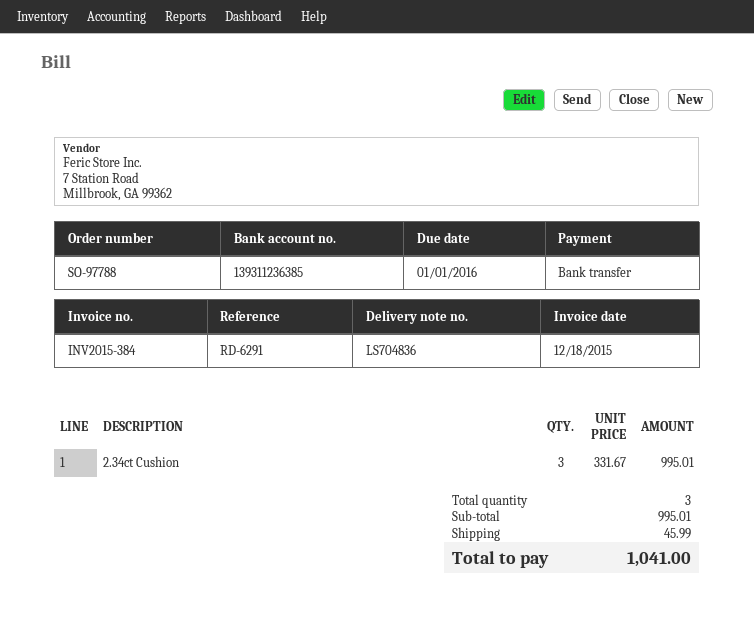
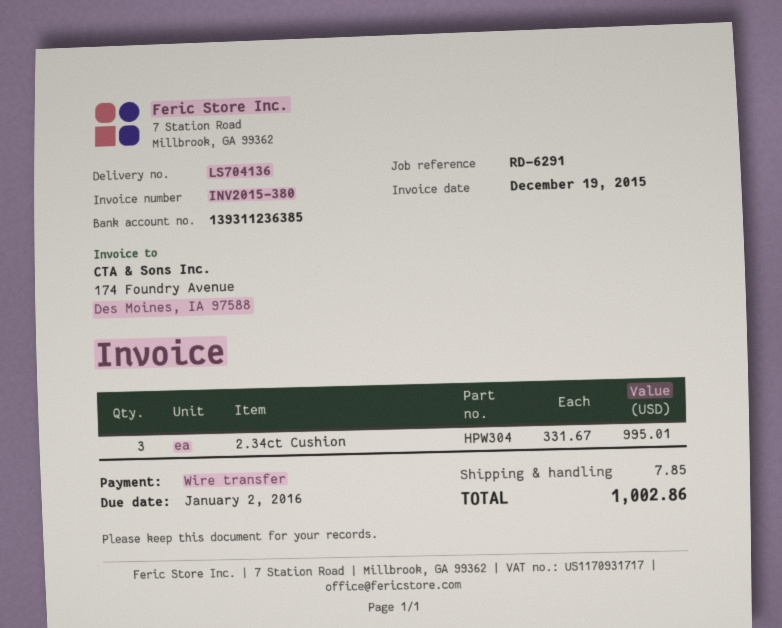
delivery note number: LS704836 -> LS704136
invoice number: INV2015-384 -> INV2015-380
invoice date: 2015-12-18 -> 2015-12-19
due date: 2016-01-01 -> 2016-01-02
shipping: 45.99 -> 7.85
total: 1041.00 -> 1002.86

